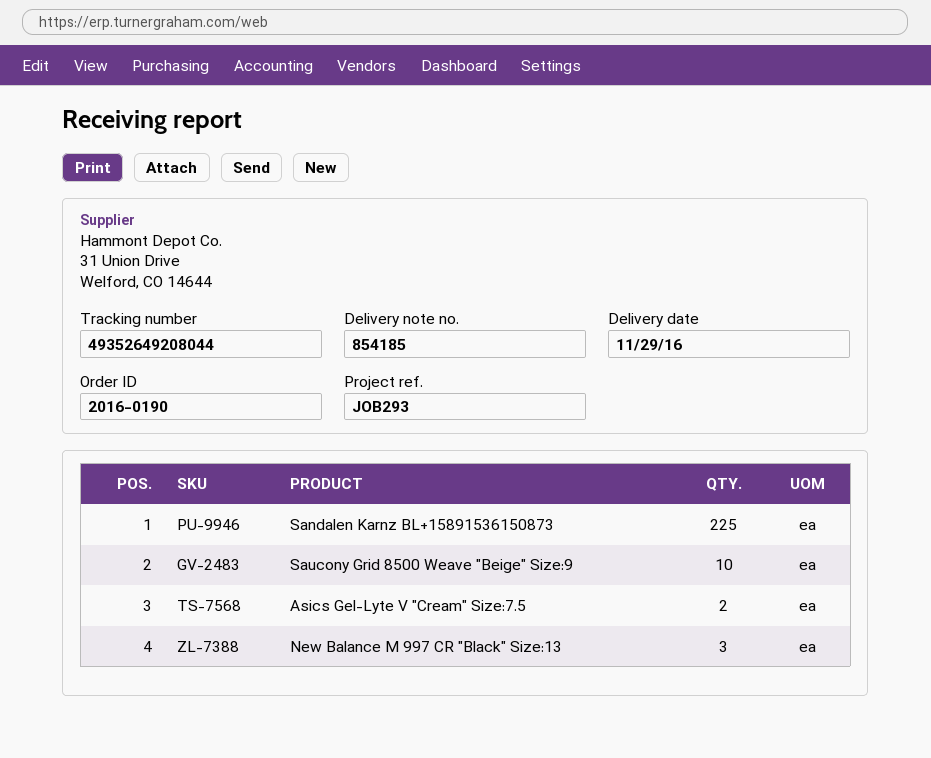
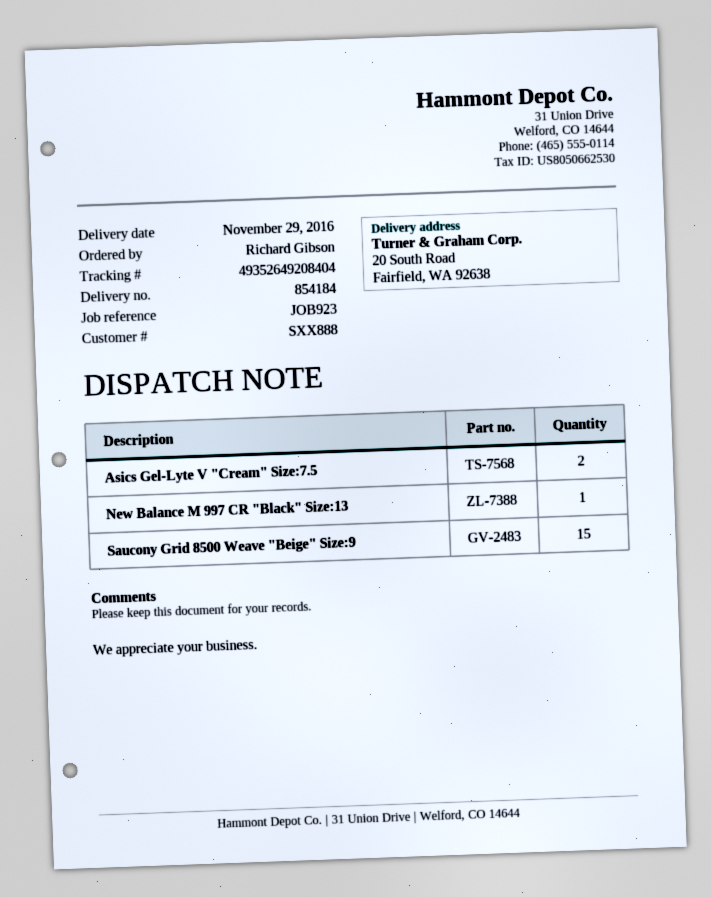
delivery note number: 854185 -> 854184
reference: JOB293 -> JOB923
tracking number: 49352649208044 -> 49352649208404
Sandalen Karnz BL+15891536150873: 225 -> none
Saucony Grid 8500 Weave "Beige" Size:9: 10 -> 15
New Balance M 997 CR "Black" Size:13: 3 -> 1

